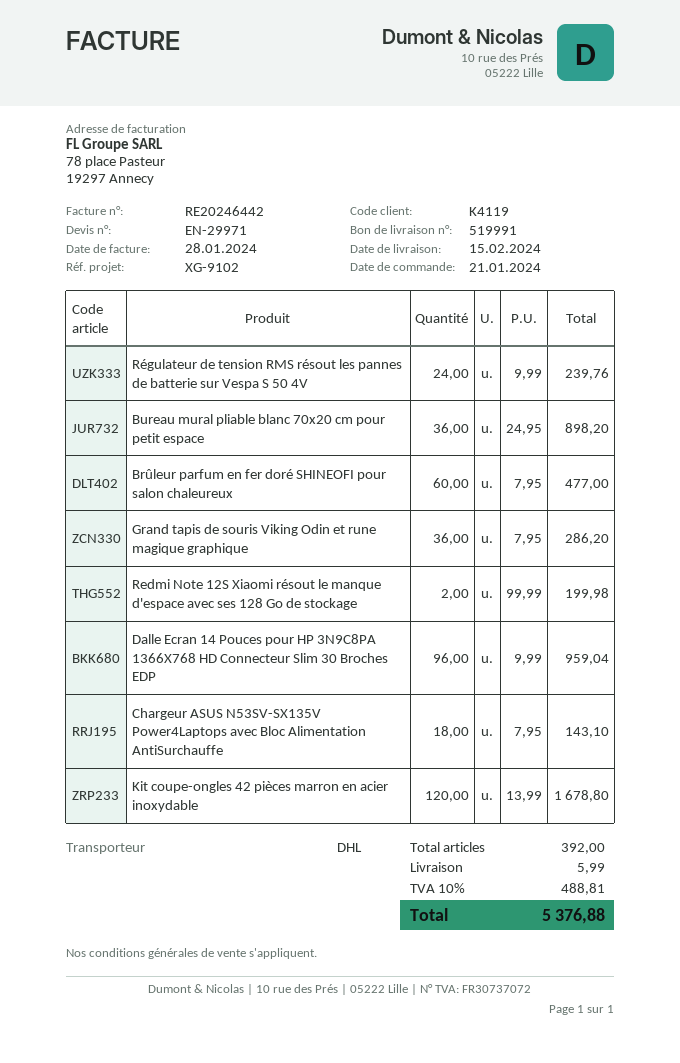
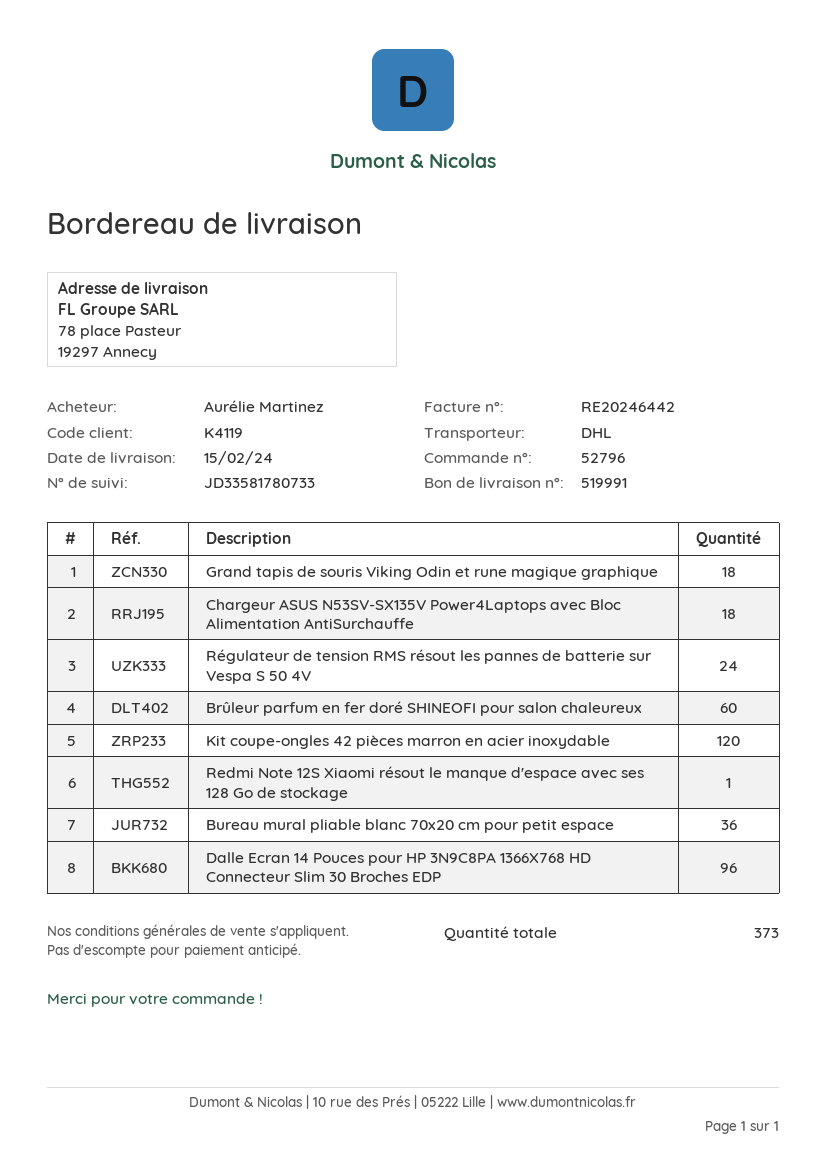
Grand tapis de souris Viking Odin et rune magique graphique: 36 -> 18
Redmi Note 12S Xiaomi résout le manque d'espace avec ses 128 Go de stockage: 2 -> 1
total quantity: 392 -> 373

